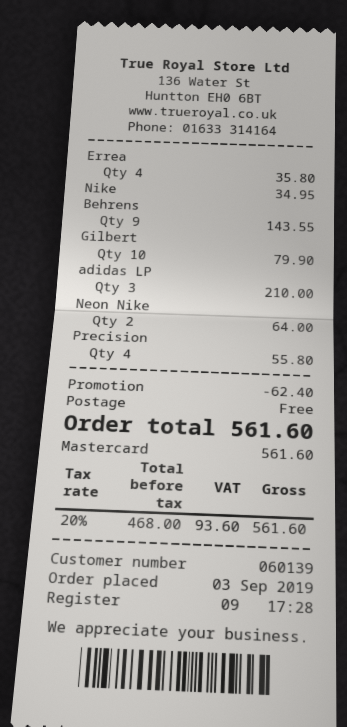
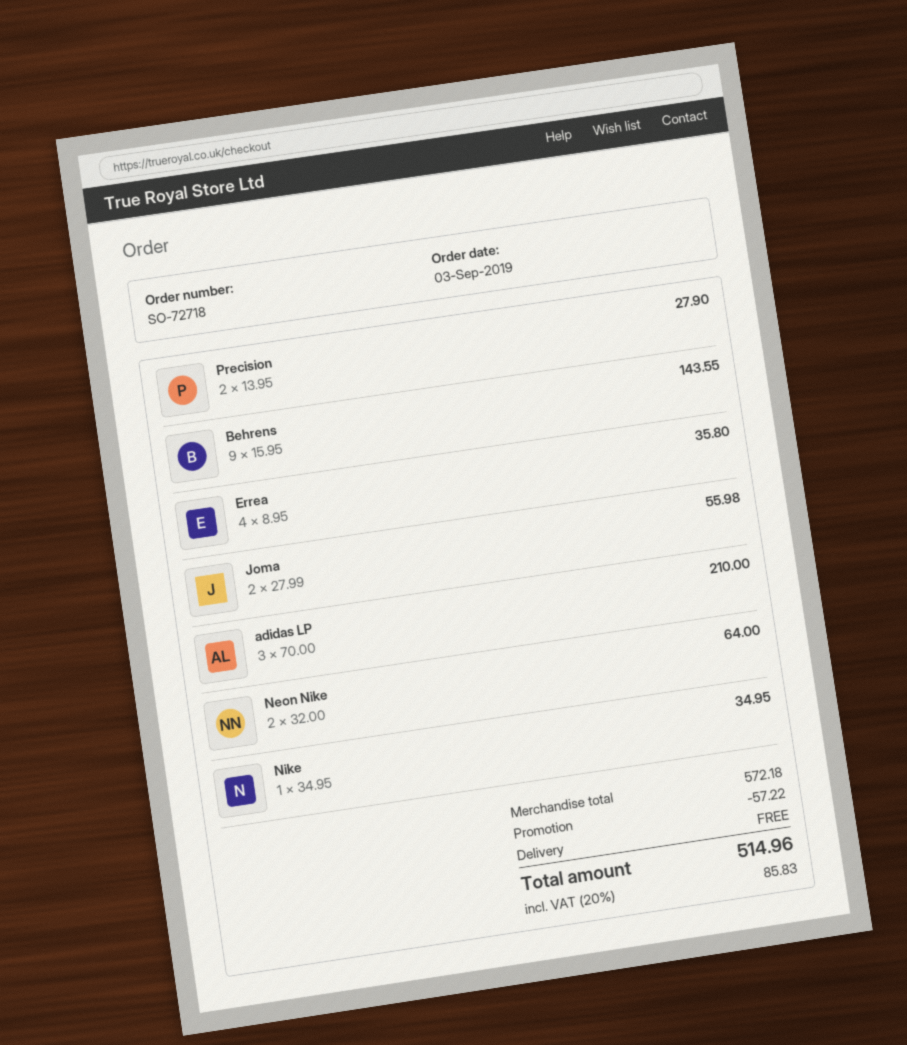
Gilbert: 10 for 79.90 -> none
Precision: 4 for 55.80 -> 2 for 27.90
Joma: none -> 2 for 55.98
discount: 62.40 -> 57.22
tax: 20% = 93.60 -> 20% = 85.83
total: 561.60 -> 514.96

